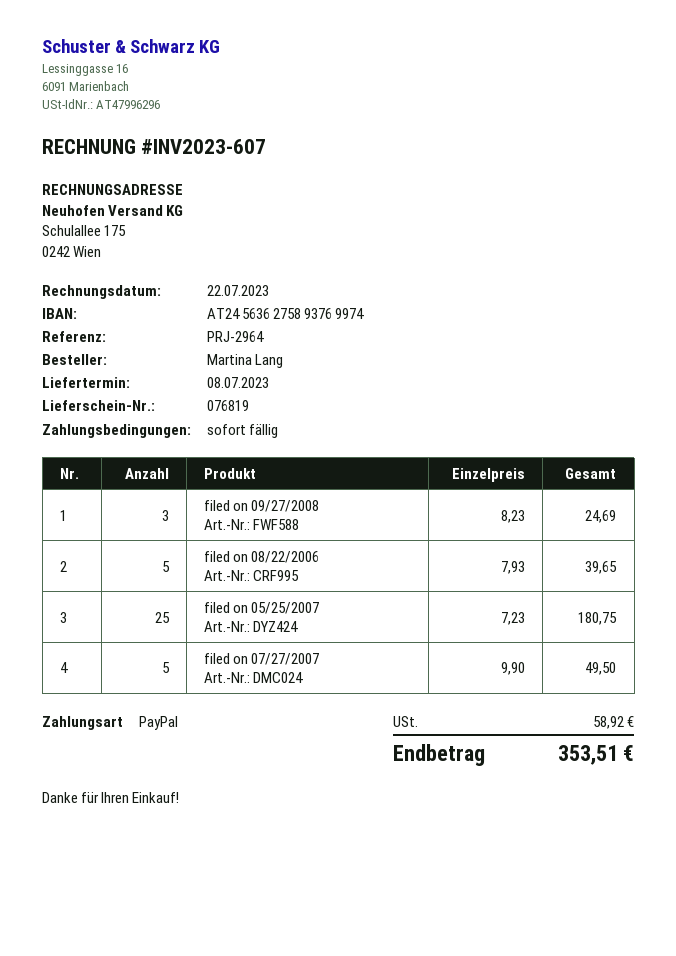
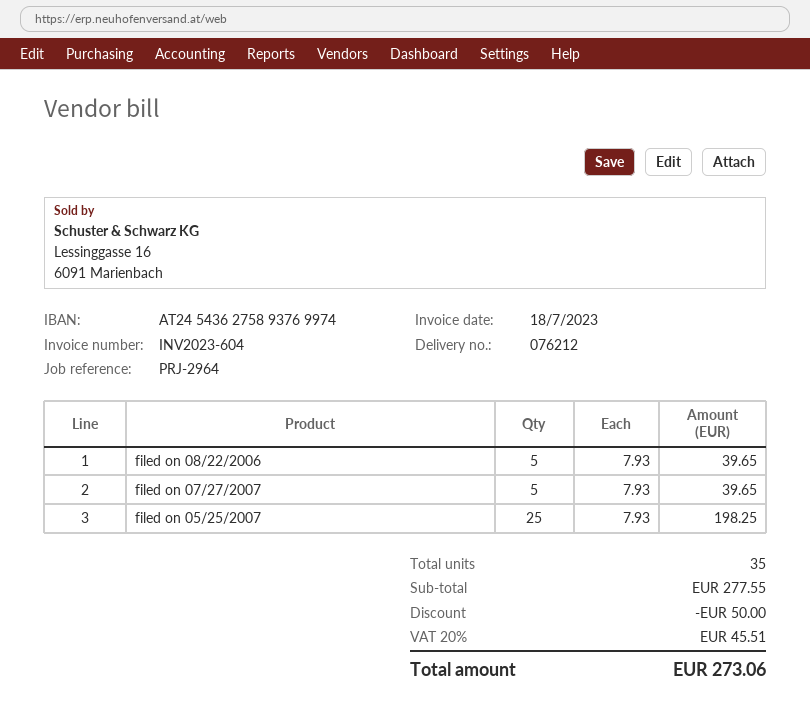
delivery note number: 076819 -> 076212
invoice number: INV2023-607 -> INV2023-604
invoice date: 2023-07-22 -> 2023-07-18
bank account: AT245636275893769974 -> AT245436275893769974
filed on 09/27/2008: 3 x 8.23 = 24.69 -> none
filed on 05/25/2007: 25 x 7.23 = 180.75 -> 25 x 7.93 = 198.25
filed on 07/27/2007: 5 x 9.90 = 49.50 -> 5 x 7.93 = 39.65
discount: none -> 50.00
tax: 58.92 -> 45.51
total: 353.51 -> 273.06

